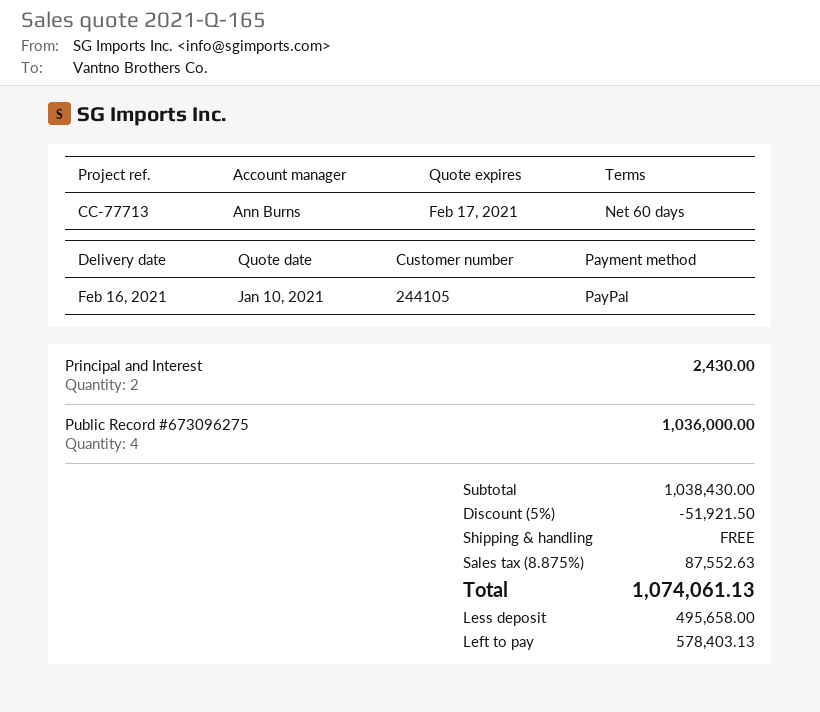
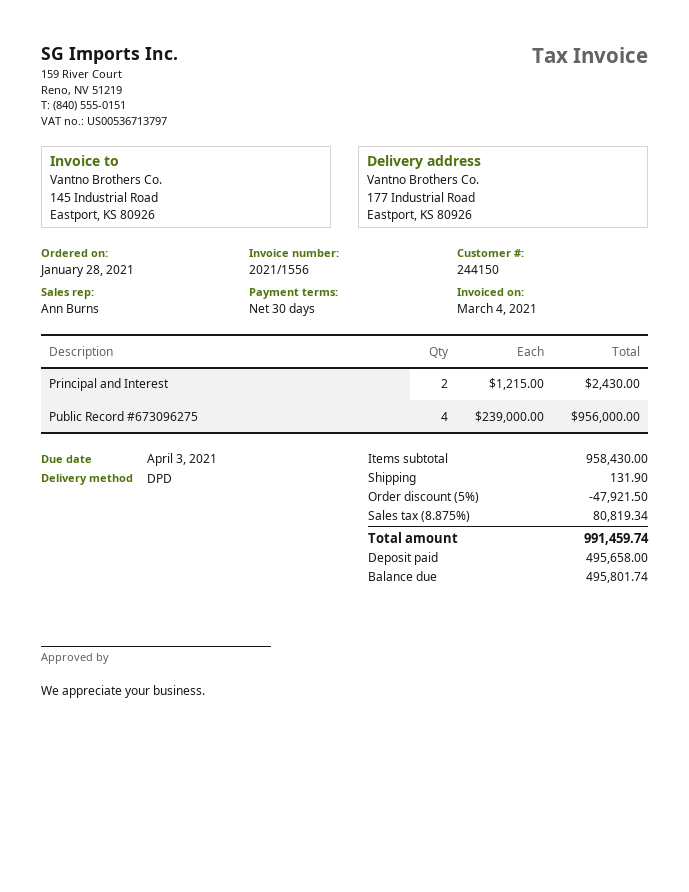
payment terms: 60 days -> 30 days
customer number: 244105 -> 244150
Public Record #673096275: 4 for 1036000.00 -> 4 for 956000.00
subtotal: 1038430.00 -> 958430.00
discount: 5% = 51921.50 -> 5% = 47921.50
shipping: 0.00 -> 131.90
tax: 8.875% = 87552.63 -> 8.875% = 80819.34
total: 1074061.13 -> 991459.74
balance: 578403.13 -> 495801.74

